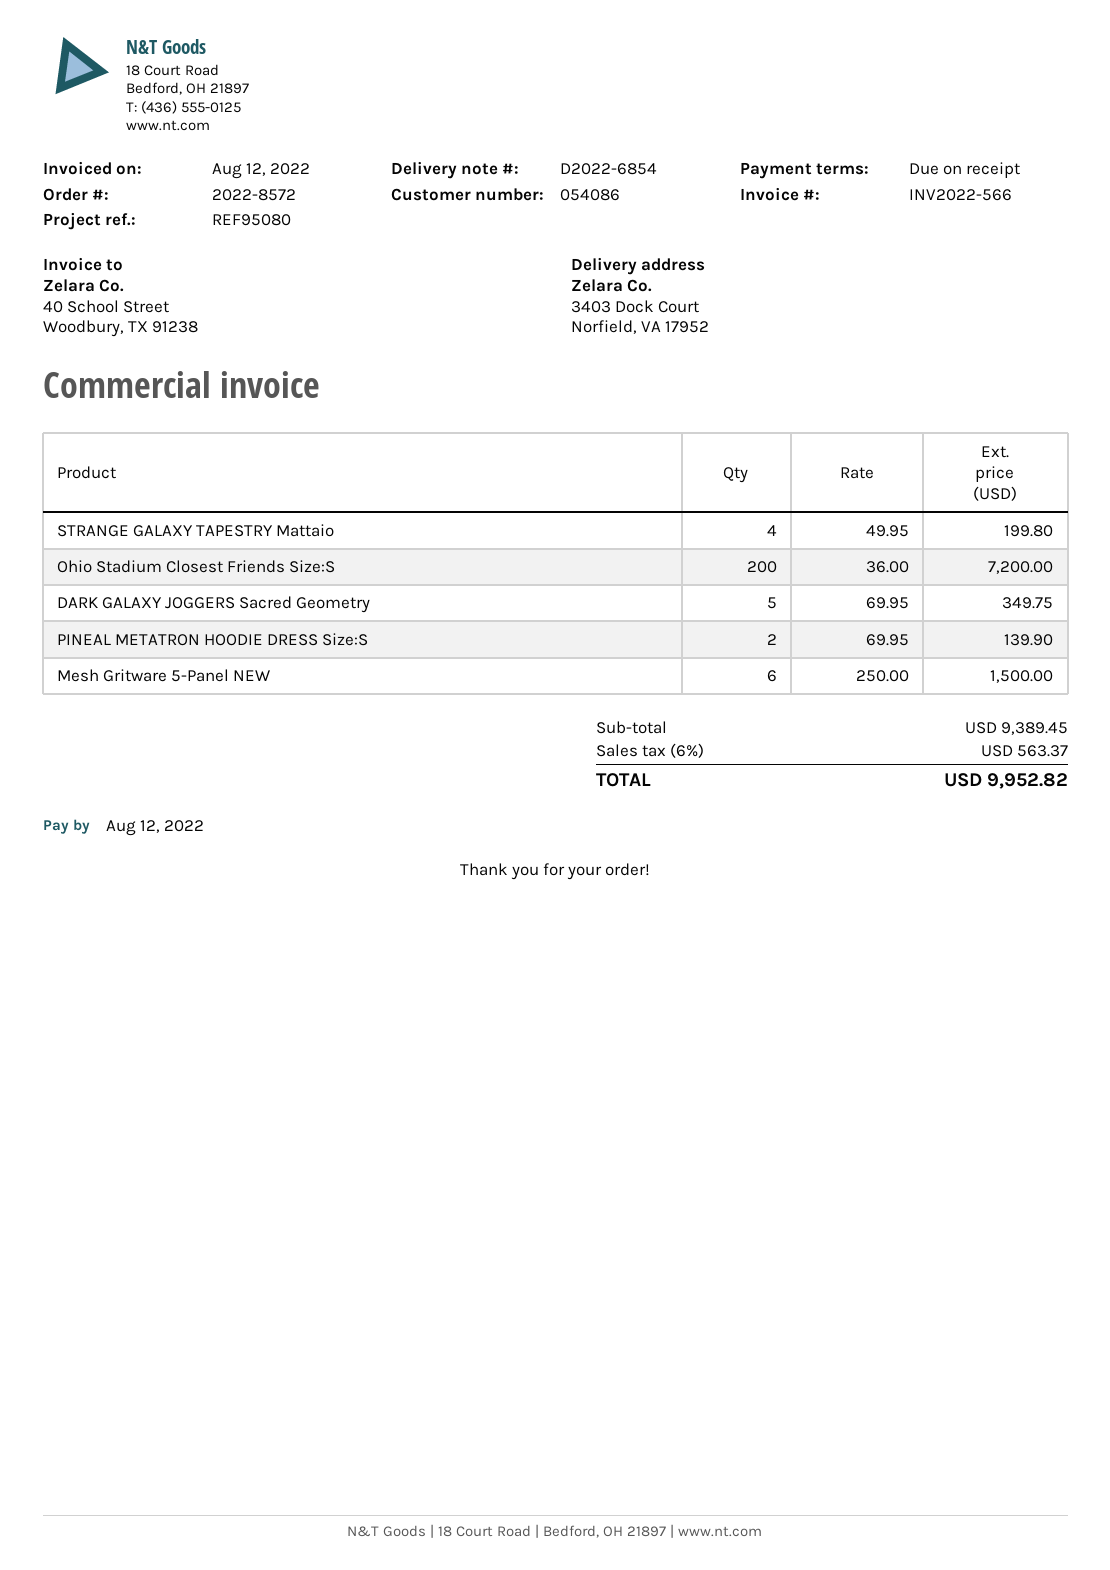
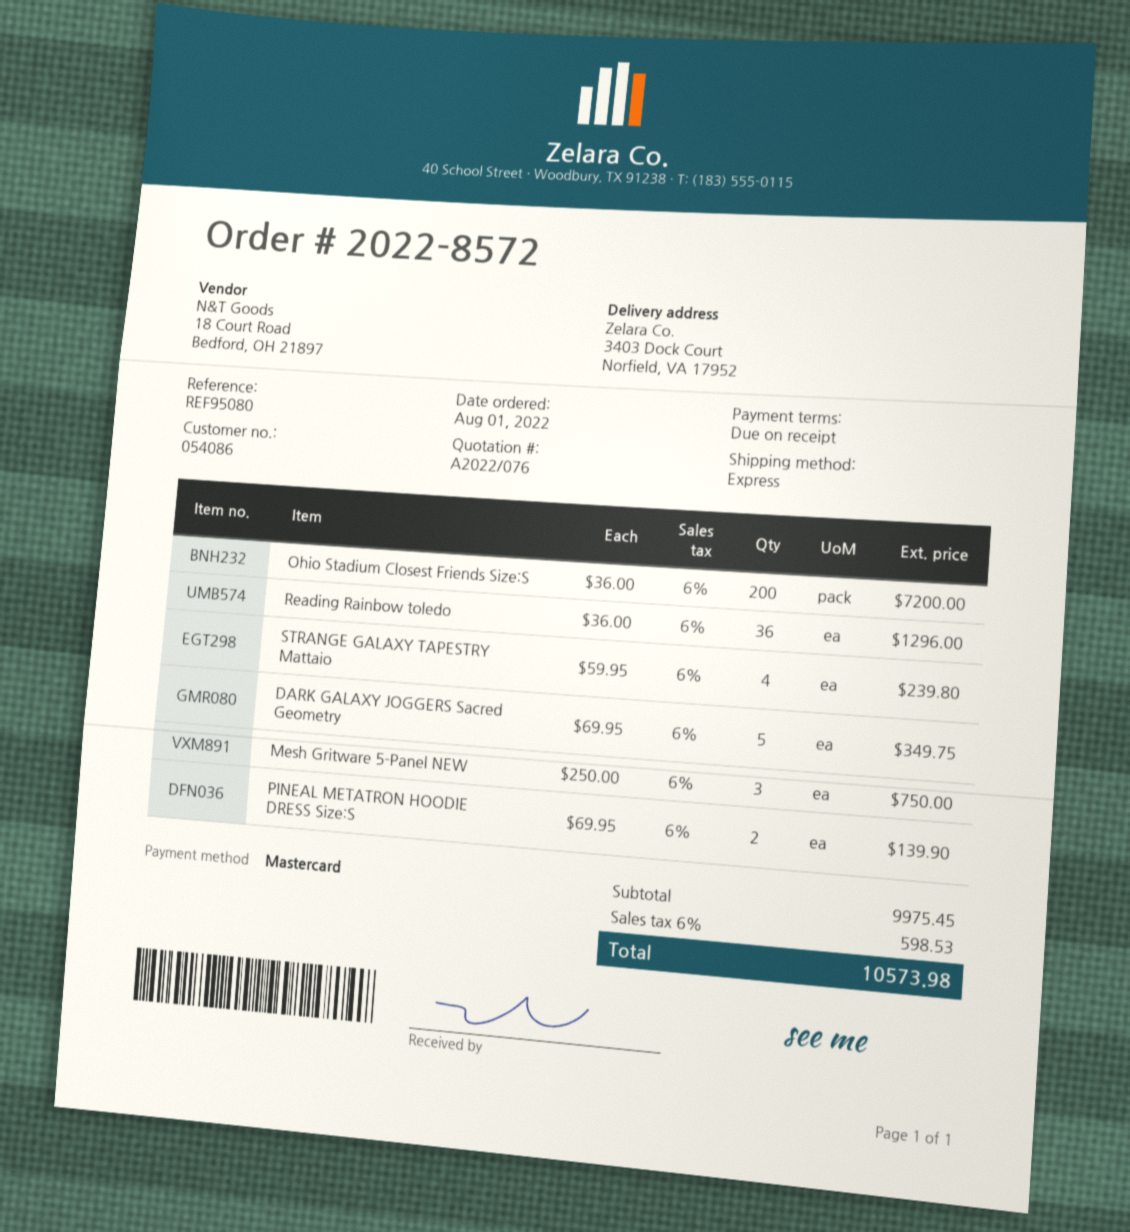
STRANGE GALAXY TAPESTRY Mattaio: 4 x 49.95 = 199.80 -> 4 x 59.95 = 239.80
Mesh Gritware 5-Panel NEW: 6 x 250.00 = 1500.00 -> 3 x 250.00 = 750.00
Reading Rainbow toledo: none -> 36 x 36.00 = 1296.00
subtotal: 9389.45 -> 9975.45
tax: 6% = 563.37 -> 6% = 598.53
total: 9952.82 -> 10573.98

